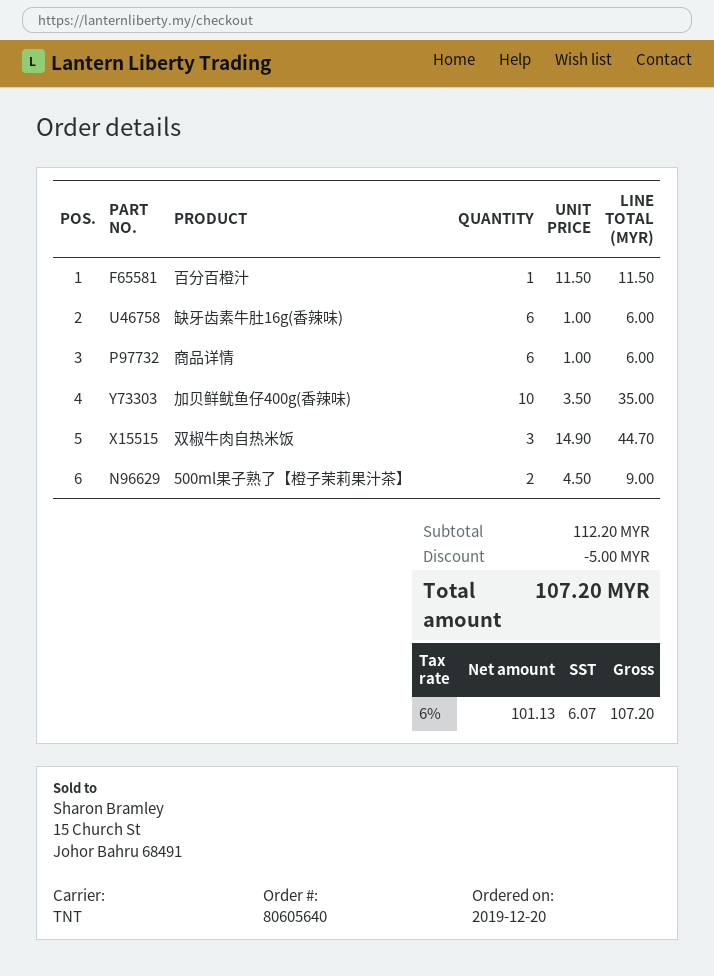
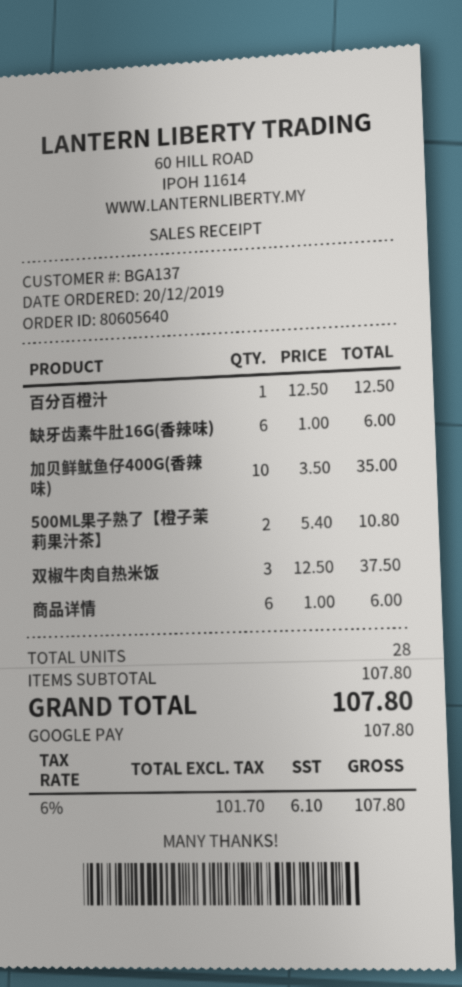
百分百橙汁: 1 x 11.50 = 11.50 -> 1 x 12.50 = 12.50
双椒牛肉自热米饭: 3 x 14.90 = 44.70 -> 3 x 12.50 = 37.50
500ml果子熟了【橙子茉莉果汁茶】: 2 x 4.50 = 9.00 -> 2 x 5.40 = 10.80
subtotal: 112.20 -> 107.80
discount: 5.00 -> none
net: 101.13 -> 101.70
tax: 6% = 6.07 -> 6% = 6.10
total: 107.20 -> 107.80

